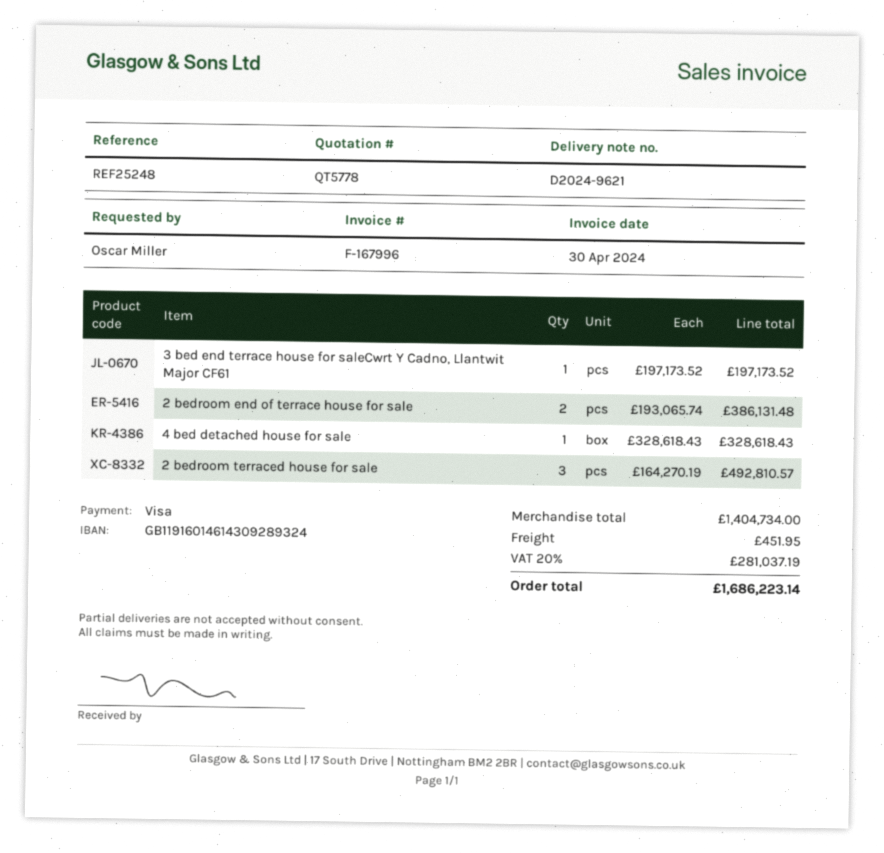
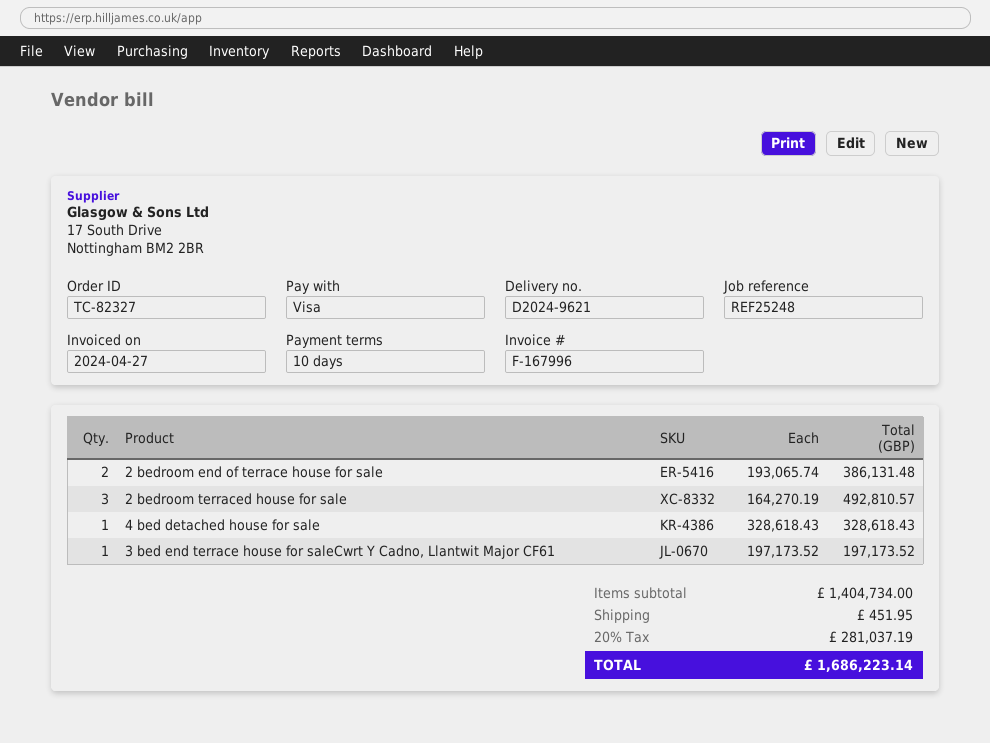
invoice date: 2024-04-30 -> 2024-04-27

